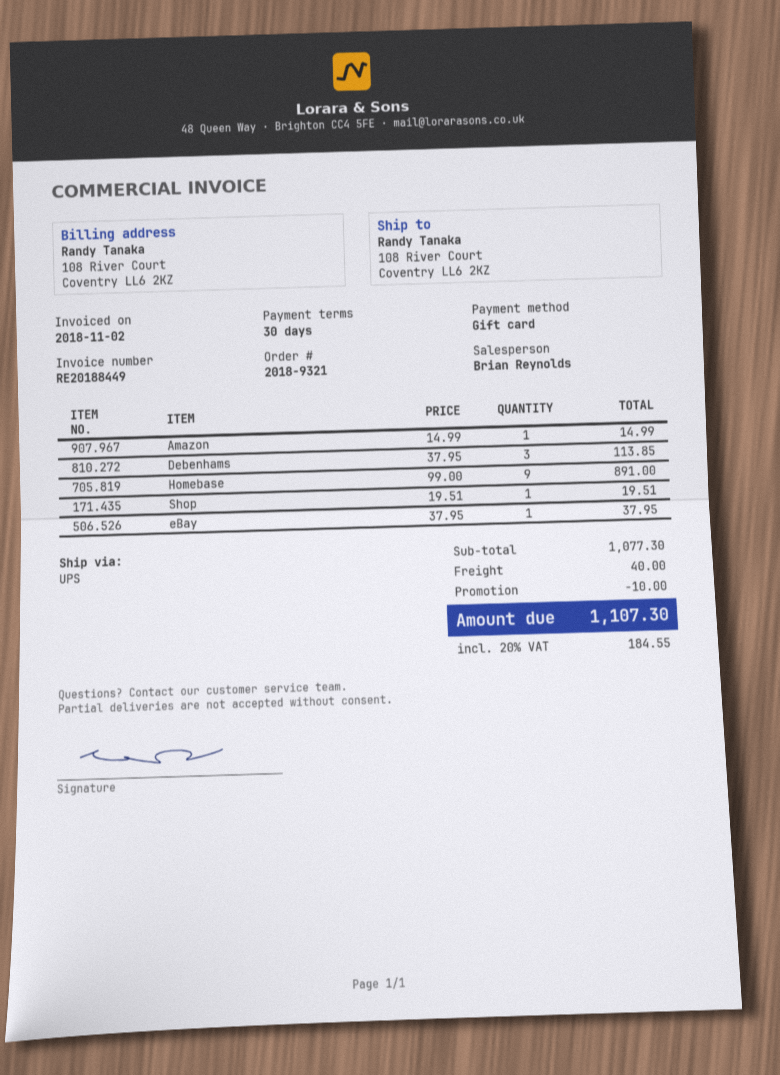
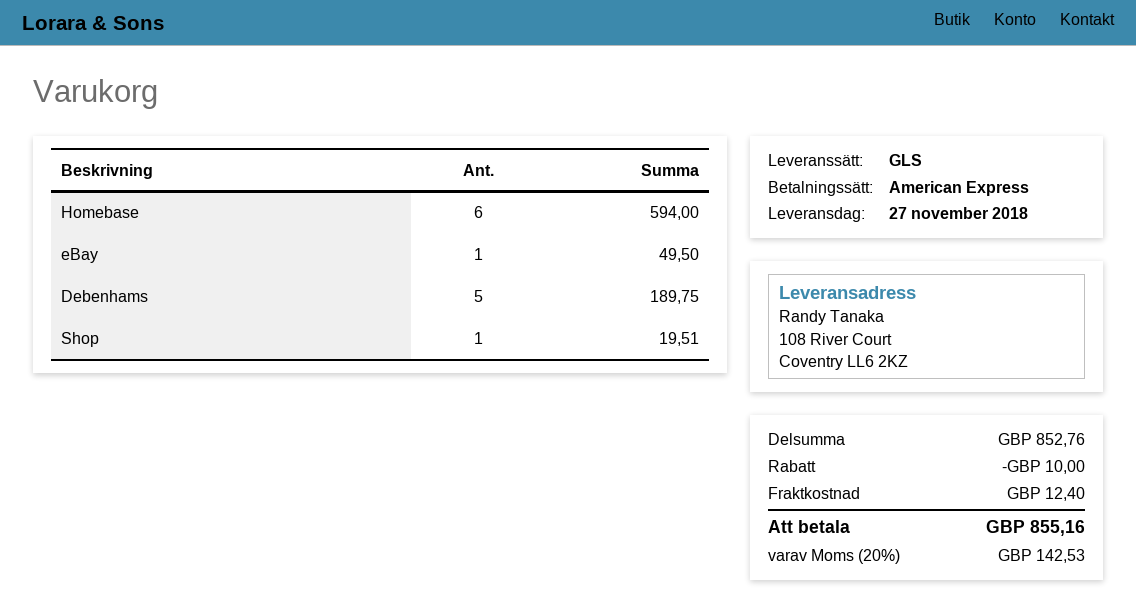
payment method: gift card -> American Express
shipping method: UPS -> GLS
Amazon: 1 for 14.99 -> none
Debenhams: 3 for 113.85 -> 5 for 189.75
Homebase: 9 for 891.00 -> 6 for 594.00
eBay: 1 for 37.95 -> 1 for 49.50
subtotal: 1077.30 -> 852.76
shipping: 40.00 -> 12.40
tax: 20% = 184.55 -> 20% = 142.53
total: 1107.30 -> 855.16

